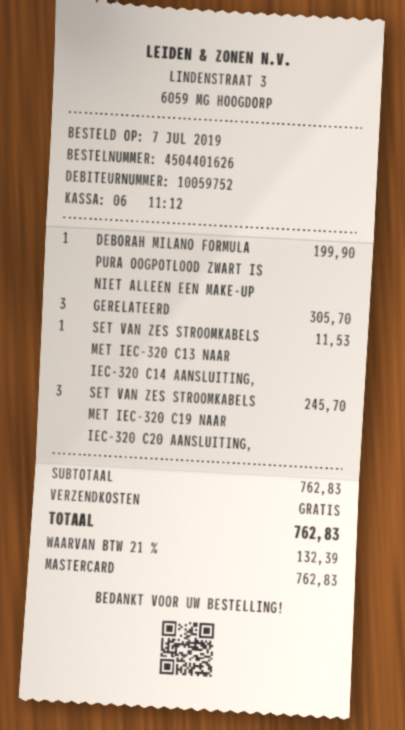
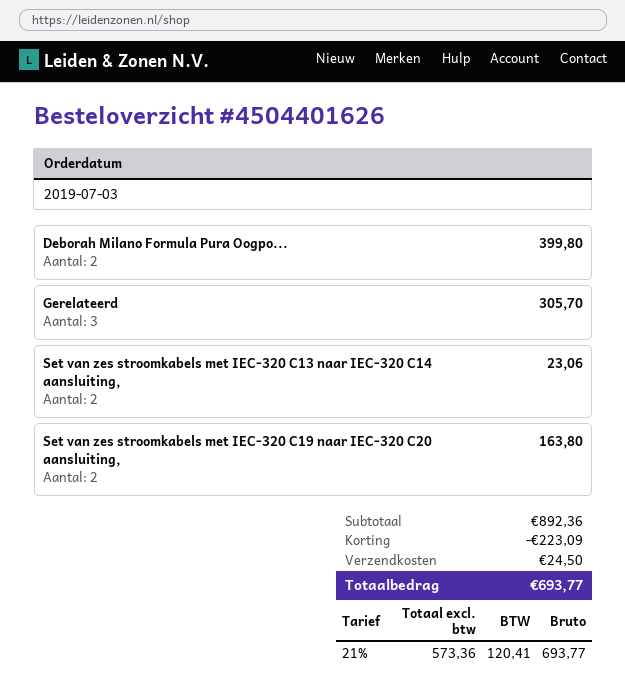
order date: 2019-07-07 -> 2019-07-03
DEBORAH MILANO FORMULA PURA OOGPOTLOOD ZWART IS NIET ALLEEN EEN MAKE-UP: 1 for 199.90 -> 2 for 399.80
SET VAN ZES STROOMKABELS MET IEC-320 C13 NAAR IEC-320 C14 AANSLUITING,: 1 for 11.53 -> 2 for 23.06
SET VAN ZES STROOMKABELS MET IEC-320 C19 NAAR IEC-320 C20 AANSLUITING,: 3 for 245.70 -> 2 for 163.80
subtotal: 762.83 -> 892.36
discount: none -> 223.09
shipping: 0.00 -> 24.50
tax: 21% = 132.39 -> 21% = 120.41
total: 762.83 -> 693.77

